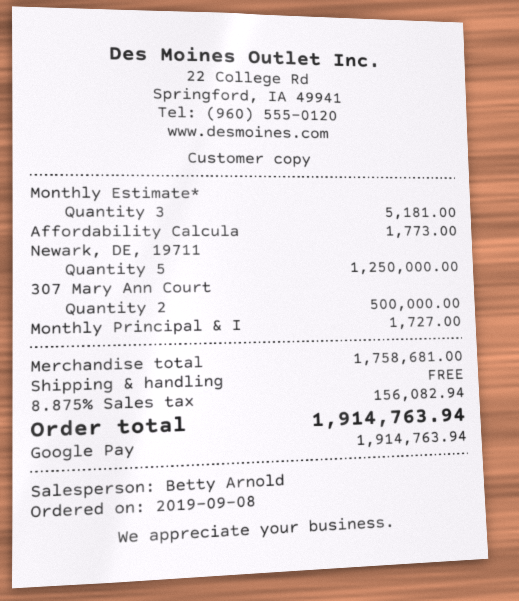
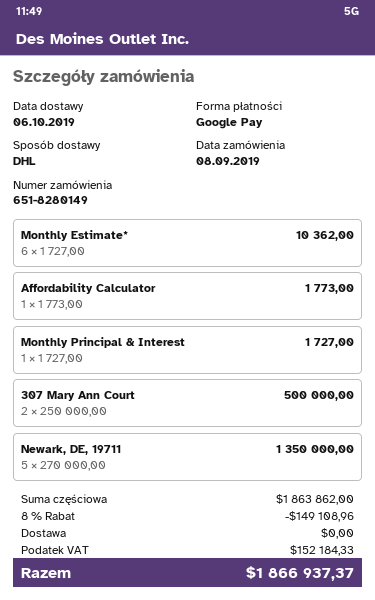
Monthly Estimate*: 3 for 5181.00 -> 6 for 10362.00
Newark, DE, 19711: 5 for 1250000.00 -> 5 for 1350000.00
subtotal: 1758681.00 -> 1863862.00
discount: none -> 8% = 149108.96
tax: 156082.94 -> 152184.33
total: 1914763.94 -> 1866937.37

